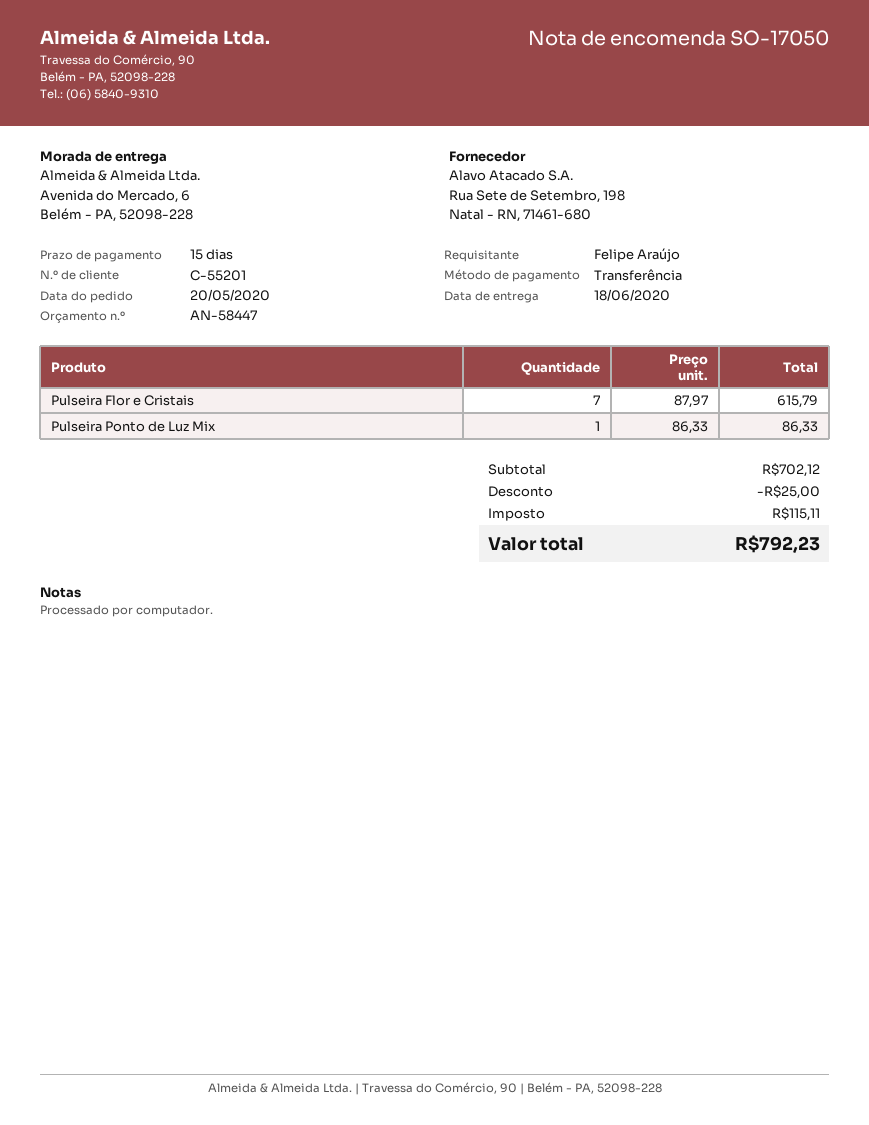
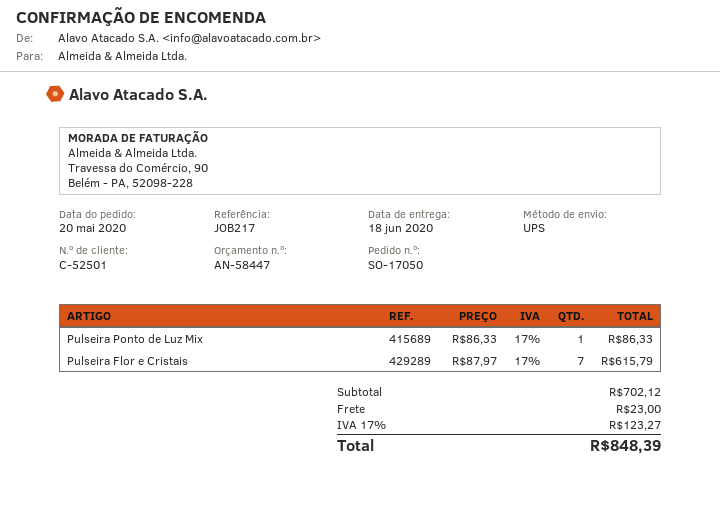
customer number: C-55201 -> C-52501
discount: 25.00 -> none
shipping: none -> 23.00
tax: 115.11 -> 123.27
total: 792.23 -> 848.39

